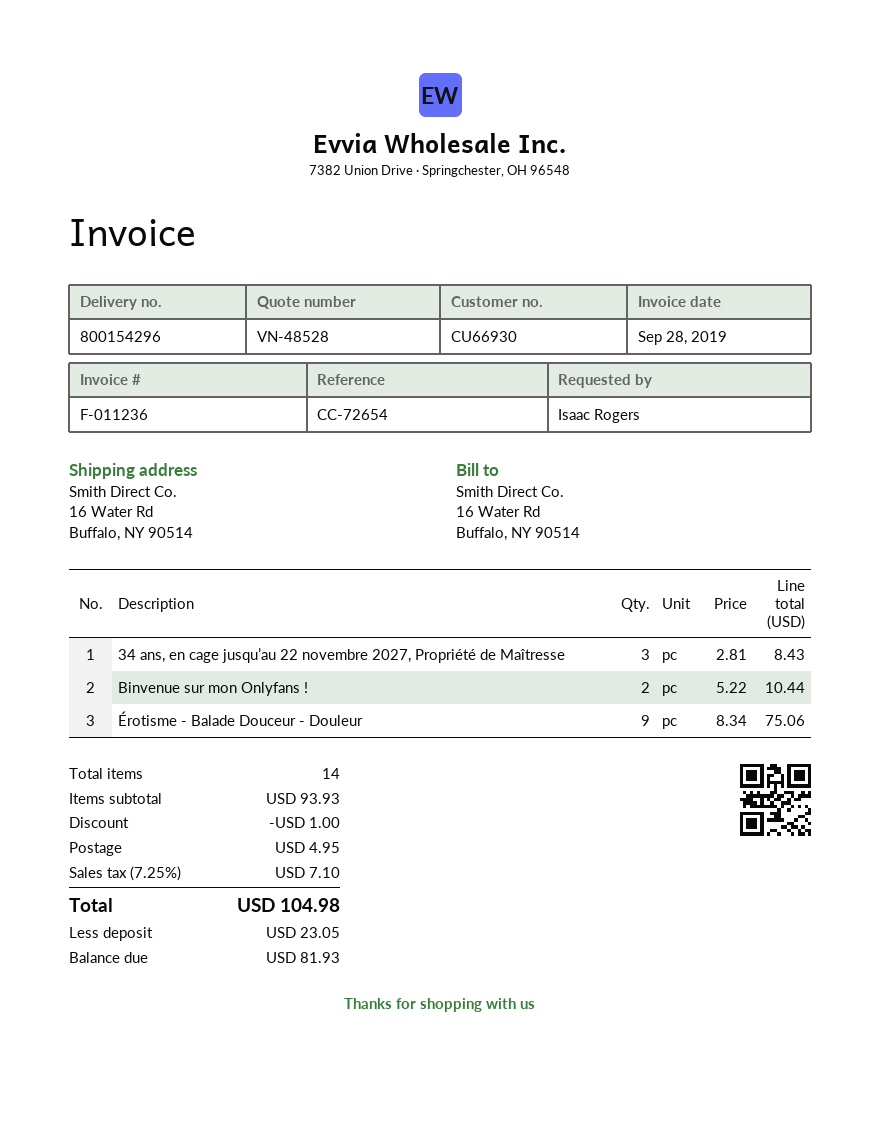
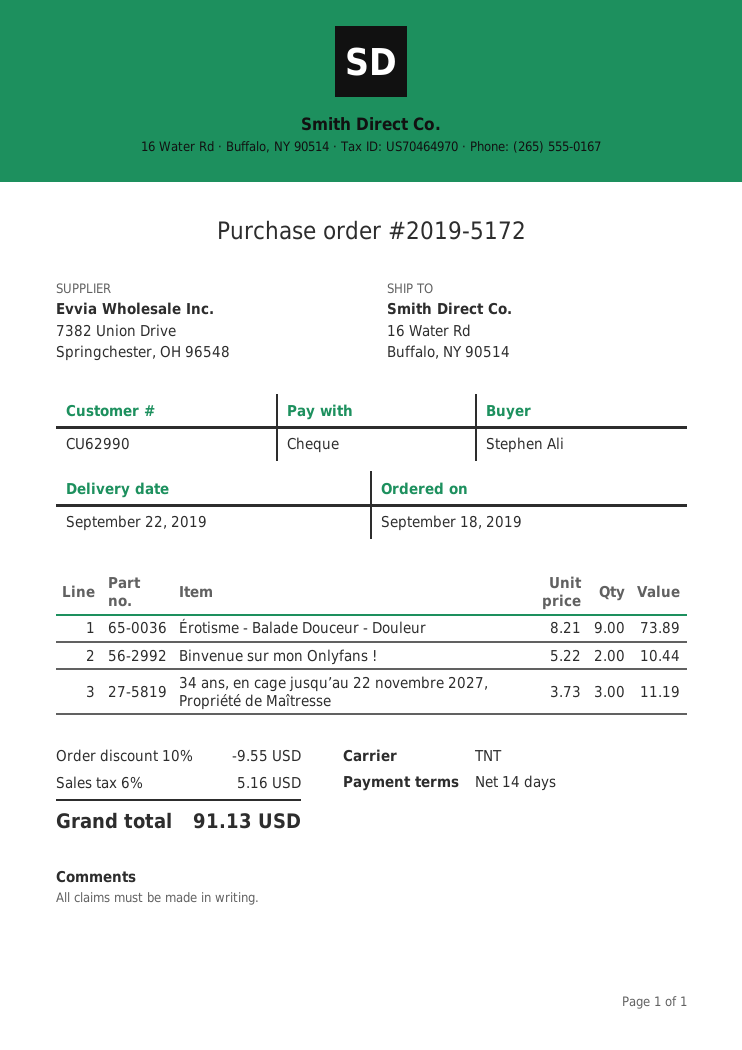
customer number: CU66930 -> CU62990
ordered by: Isaac Rogers -> Stephen Ali
34 ans, en cage jusqu’au 22 novembre 2027, Propriété de Maîtresse: 3 x 2.81 = 8.43 -> 3 x 3.73 = 11.19
Érotisme - Balade Douceur - Douleur: 9 x 8.34 = 75.06 -> 9 x 8.21 = 73.89
discount: 1.00 -> 9.55
shipping: 4.95 -> none
tax: 7.25% = 7.10 -> 6% = 5.16
total: 104.98 -> 91.13

